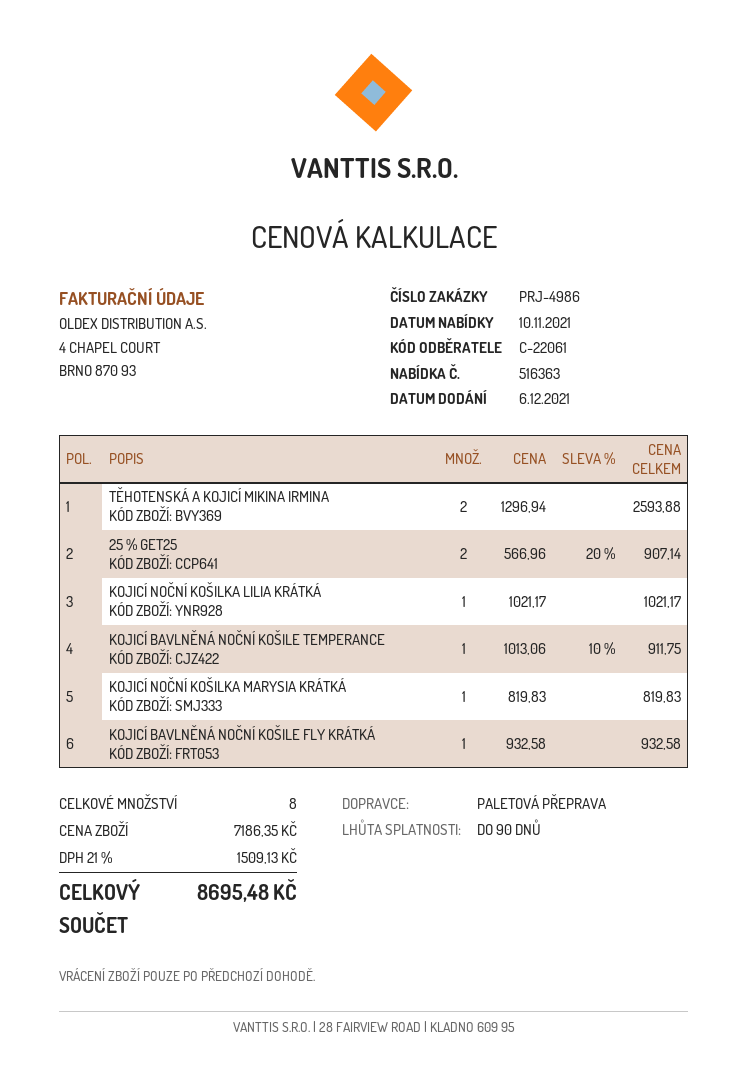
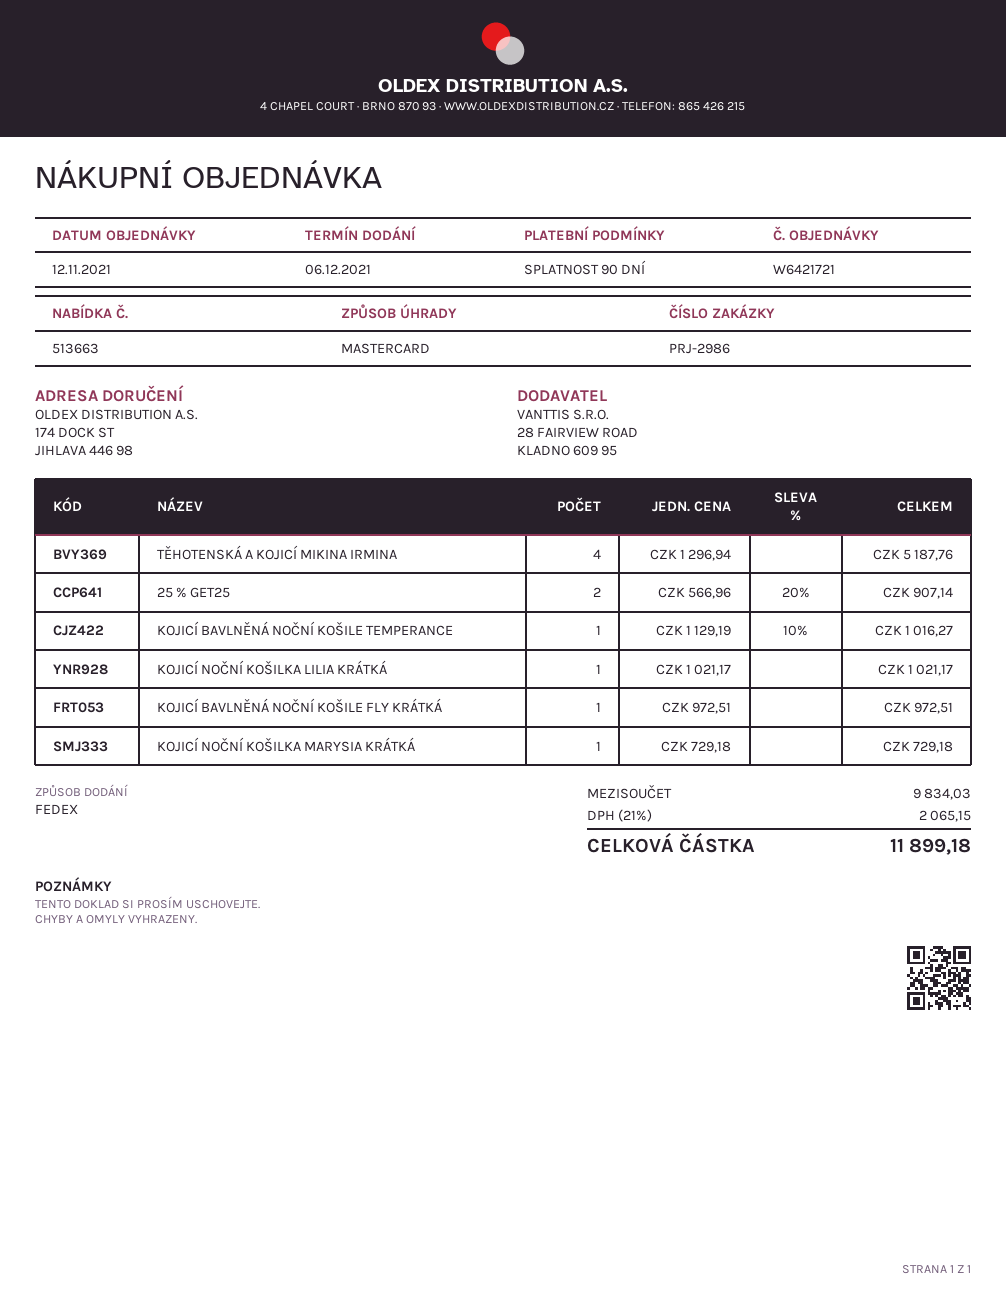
quote number: 516363 -> 513663
reference: PRJ-4986 -> PRJ-2986
shipping method: pallet freight -> FedEx
TĚHOTENSKÁ A KOJICÍ MIKINA IRMINA: 2 x 1296.94 = 2593.88 -> 4 x 1296.94 = 5187.76
KOJICÍ BAVLNĚNÁ NOČNÍ KOŠILE TEMPERANCE: 1 x 1013.06 - 10% = 911.75 -> 1 x 1129.19 - 10% = 1016.27
KOJICÍ NOČNÍ KOŠILKA MARYSIA KRÁTKÁ: 1 x 819.83 = 819.83 -> 1 x 729.18 = 729.18
KOJICÍ BAVLNĚNÁ NOČNÍ KOŠILE FLY KRÁTKÁ: 1 x 932.58 = 932.58 -> 1 x 972.51 = 972.51
subtotal: 7186.35 -> 9834.03
tax: 21% = 1509.13 -> 21% = 2065.15
total: 8695.48 -> 11899.18

